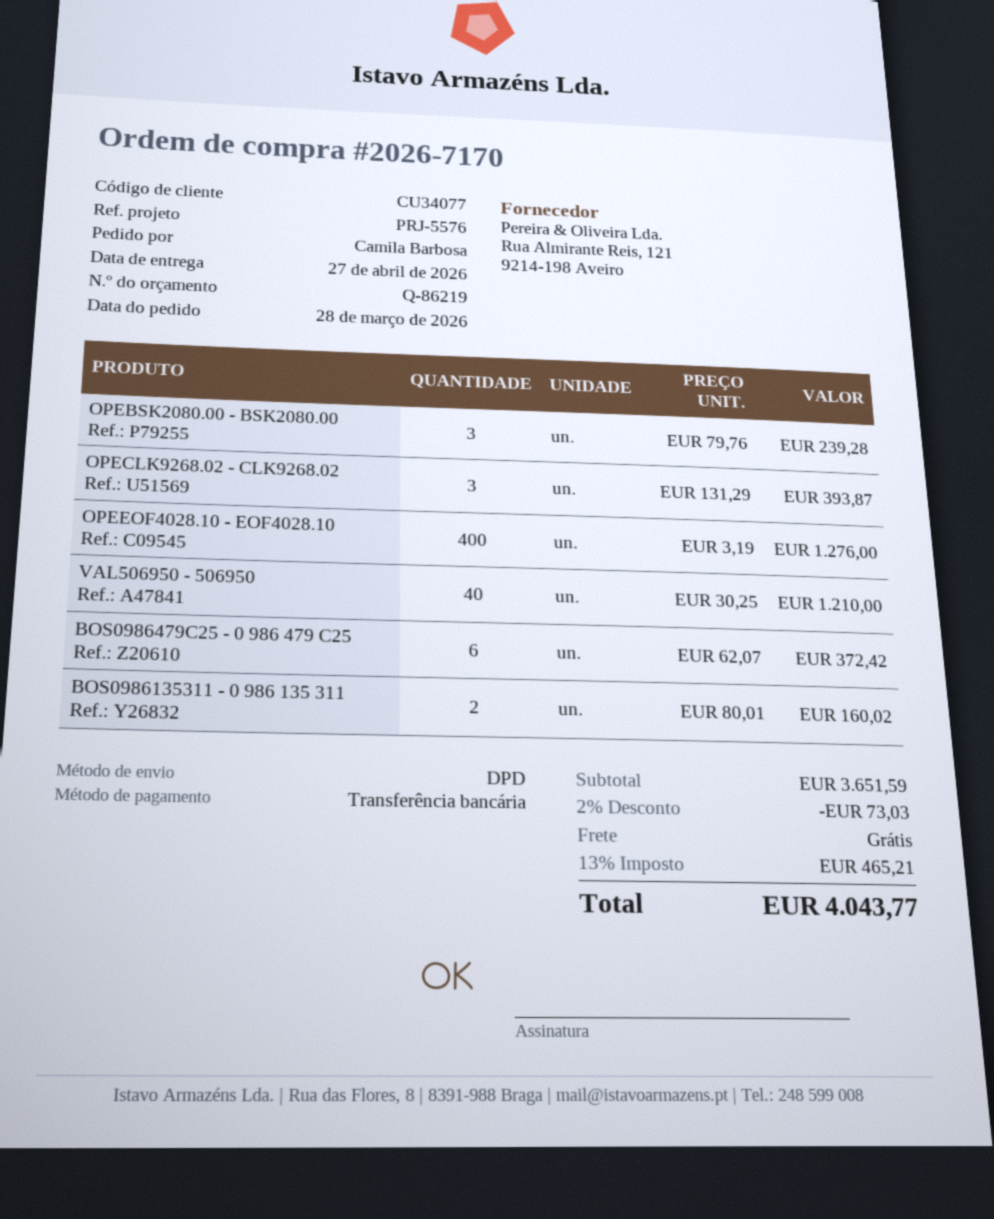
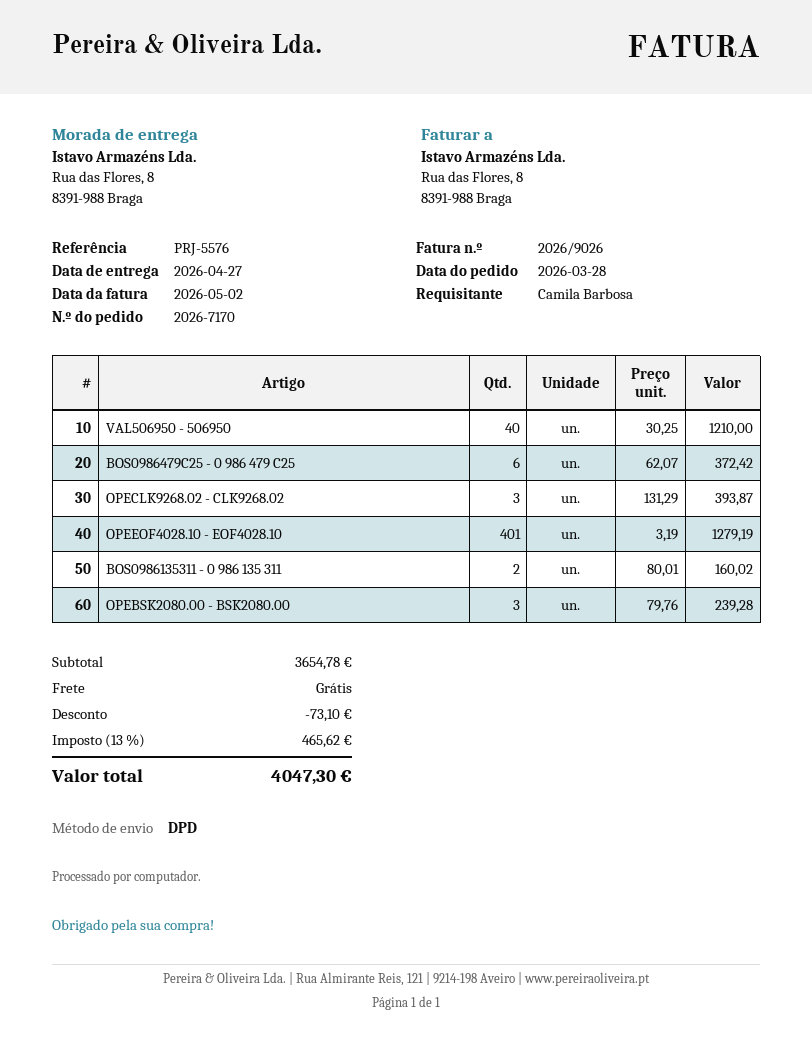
OPEEOF4028.10 - EOF4028.10: 400 x 3.19 = 1276.00 -> 401 x 3.19 = 1279.19
subtotal: 3651.59 -> 3654.78
discount: 73.03 -> 73.10
tax: 13% = 465.21 -> 13% = 465.62
total: 4043.77 -> 4047.30

